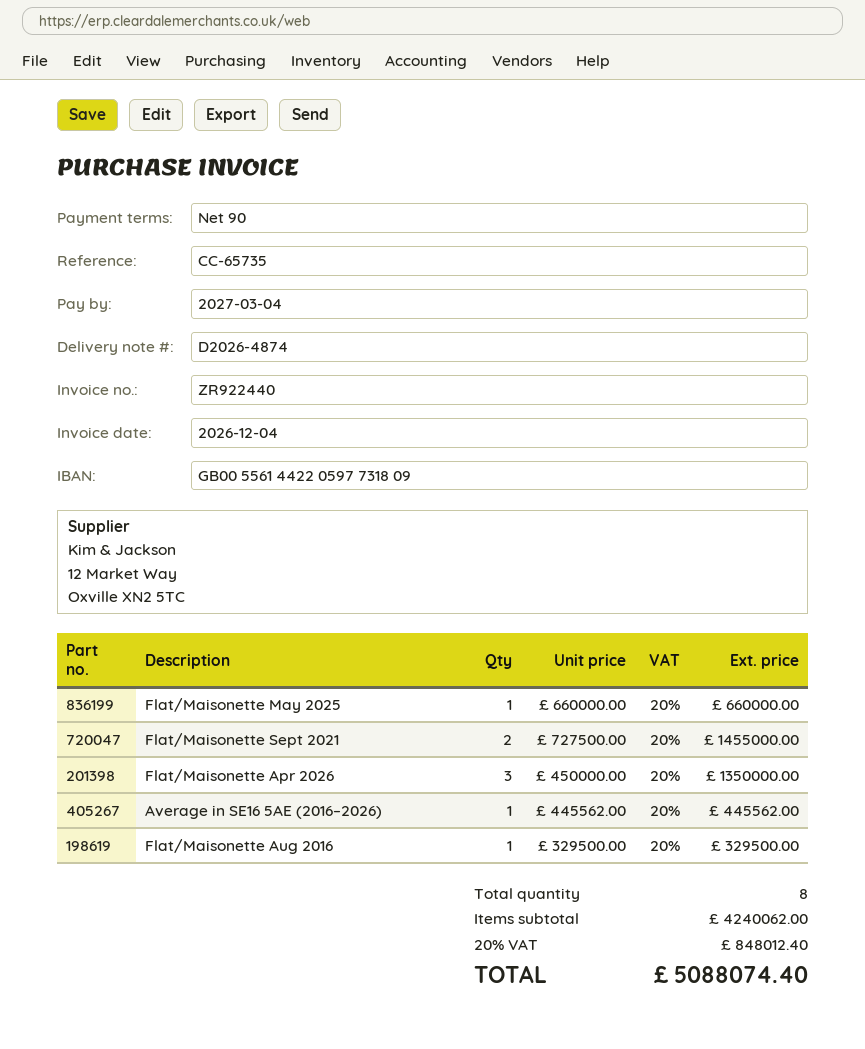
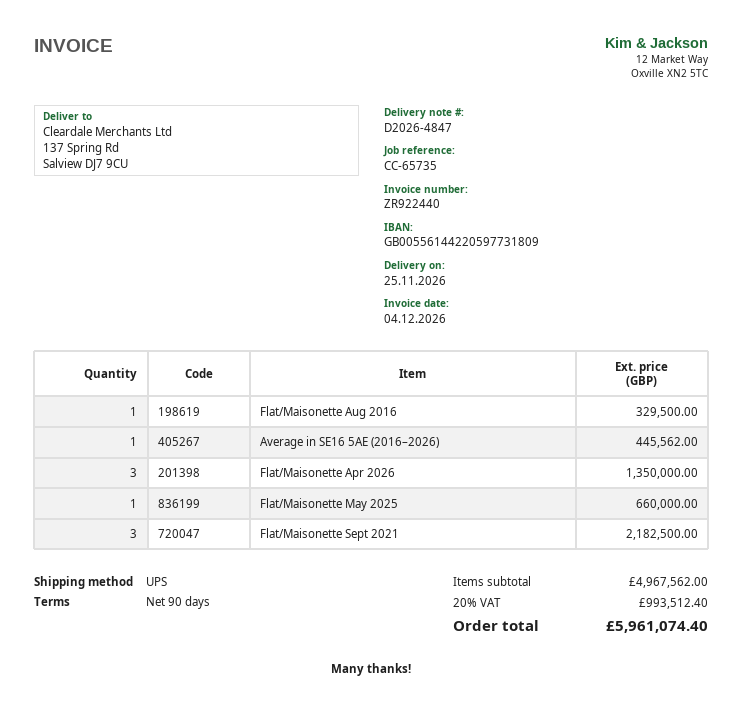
delivery note number: D2026-4874 -> D2026-4847
Flat/Maisonette Sept 2021: 2 for 1455000.00 -> 3 for 2182500.00
subtotal: 4240062.00 -> 4967562.00
tax: 20% = 848012.40 -> 20% = 993512.40
total: 5088074.40 -> 5961074.40

